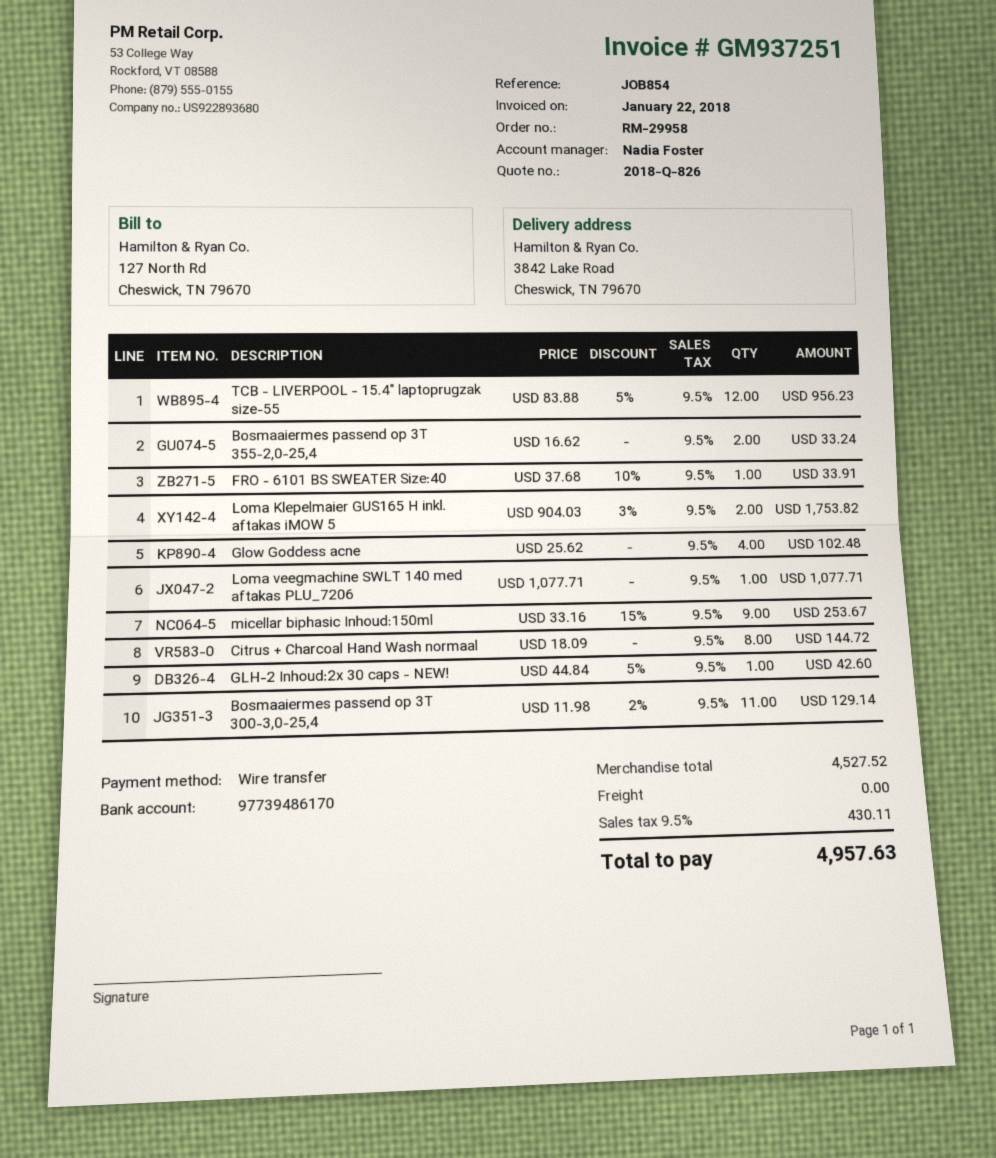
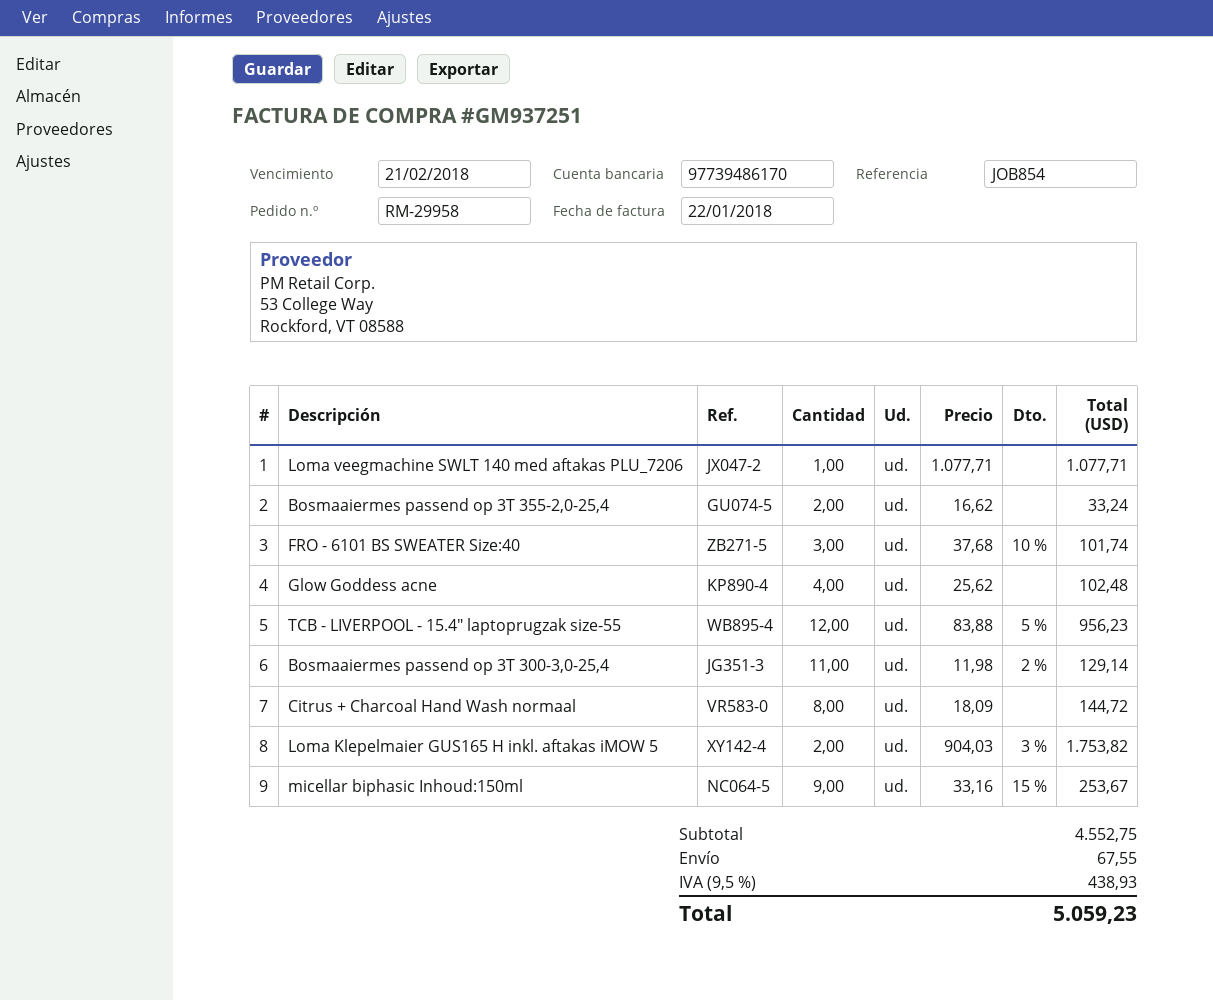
FRO - 6101 BS SWEATER Size:40: 1 x 37.68 - 10% = 33.91 -> 3 x 37.68 - 10% = 101.74
GLH-2 Inhoud:2x 30 caps - NEW!: 1 x 44.84 - 5% = 42.60 -> none
subtotal: 4527.52 -> 4552.75
shipping: 0.00 -> 67.55
tax: 9.5% = 430.11 -> 9.5% = 438.93
total: 4957.63 -> 5059.23

